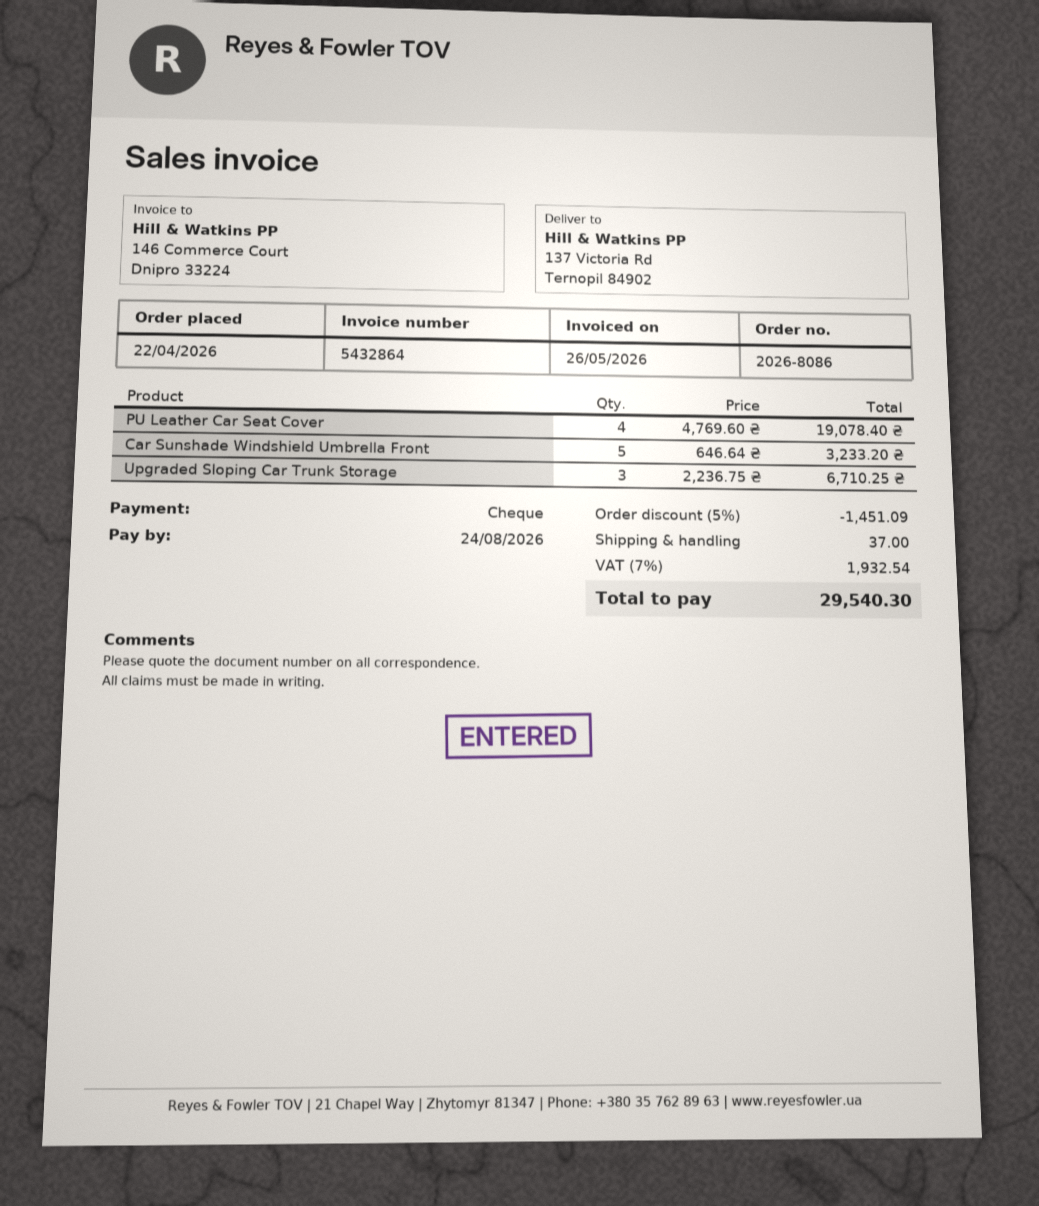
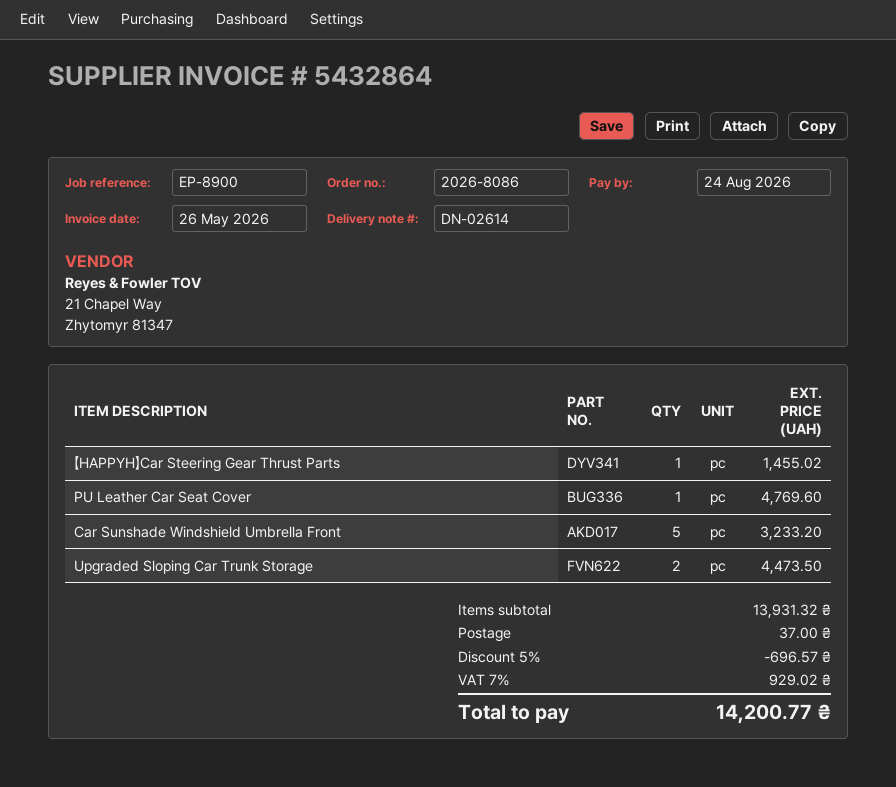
PU Leather Car Seat Cover: 4 for 19078.40 -> 1 for 4769.60
Upgraded Sloping Car Trunk Storage: 3 for 6710.25 -> 2 for 4473.50
【HAPPYH】Car Steering Gear Thrust Parts: none -> 1 for 1455.02
discount: 5% = 1451.09 -> 5% = 696.57
tax: 7% = 1932.54 -> 7% = 929.02
total: 29540.30 -> 14200.77

